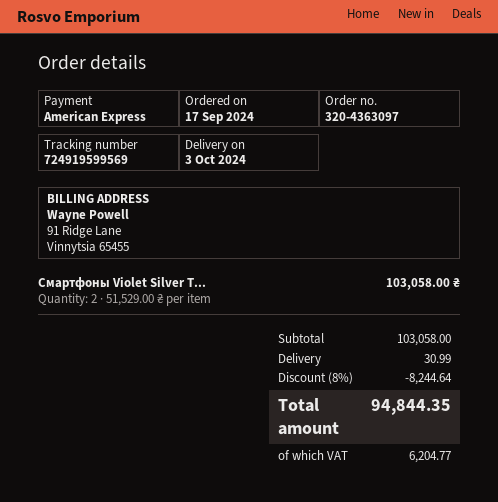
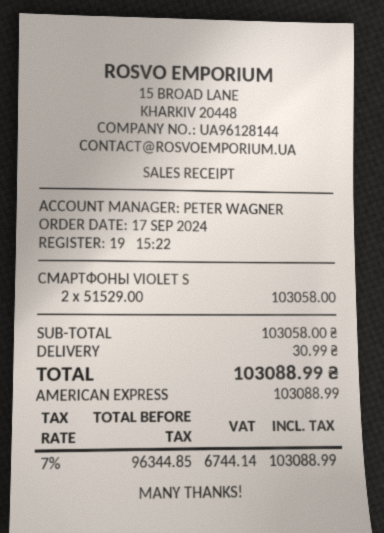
discount: 8% = 8244.64 -> none
tax: 6204.77 -> 6744.14
total: 94844.35 -> 103088.99

